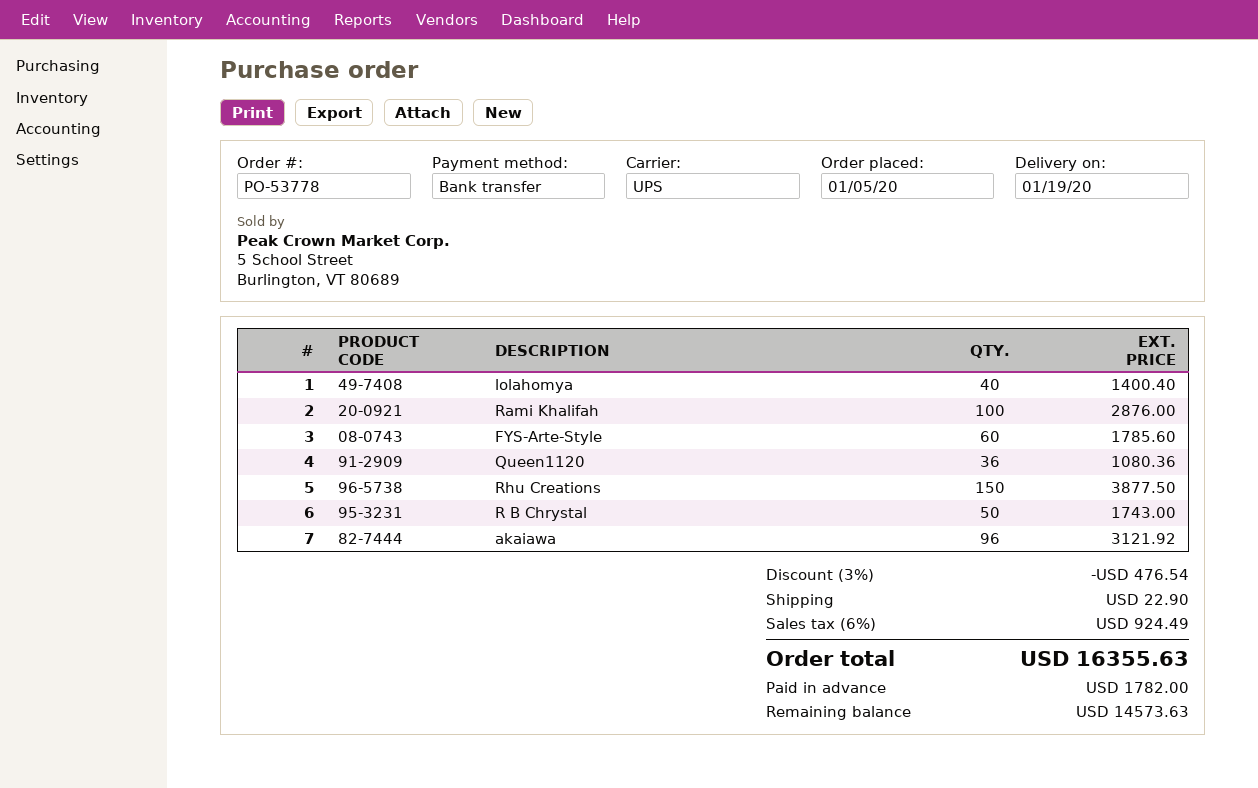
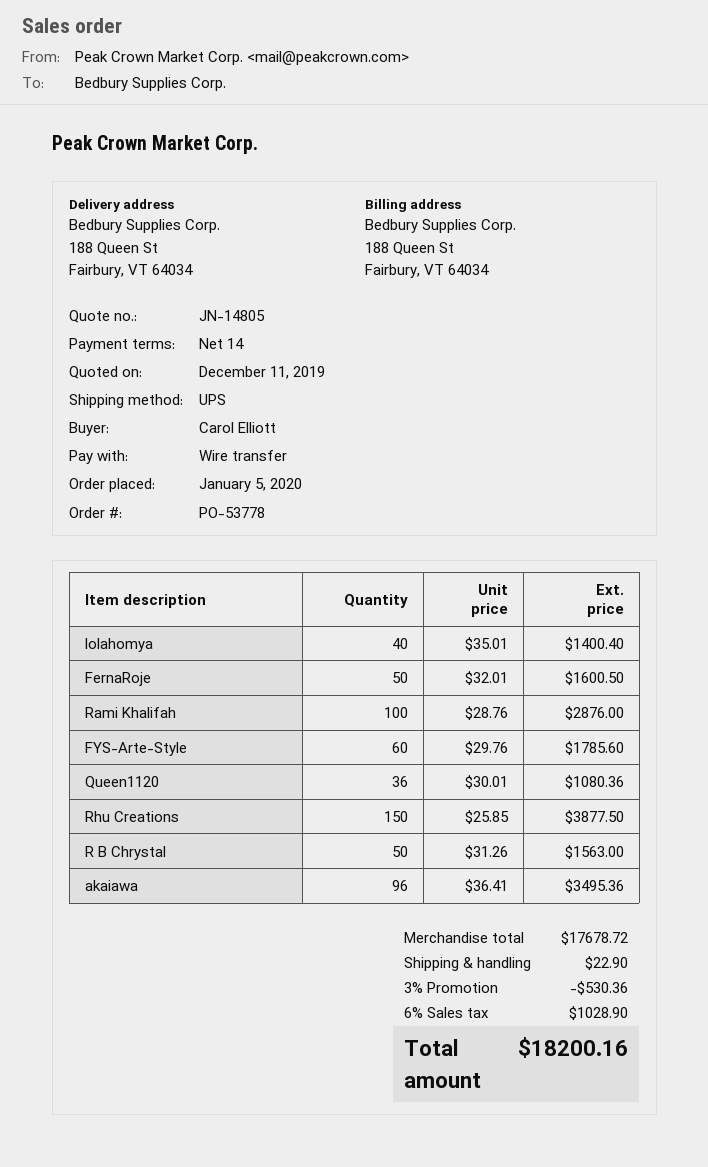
R B Chrystal: 50 for 1743.00 -> 50 for 1563.00
akaiawa: 96 for 3121.92 -> 96 for 3495.36
FernaRoje: none -> 50 for 1600.50
discount: 3% = 476.54 -> 3% = 530.36
tax: 6% = 924.49 -> 6% = 1028.90
total: 16355.63 -> 18200.16

